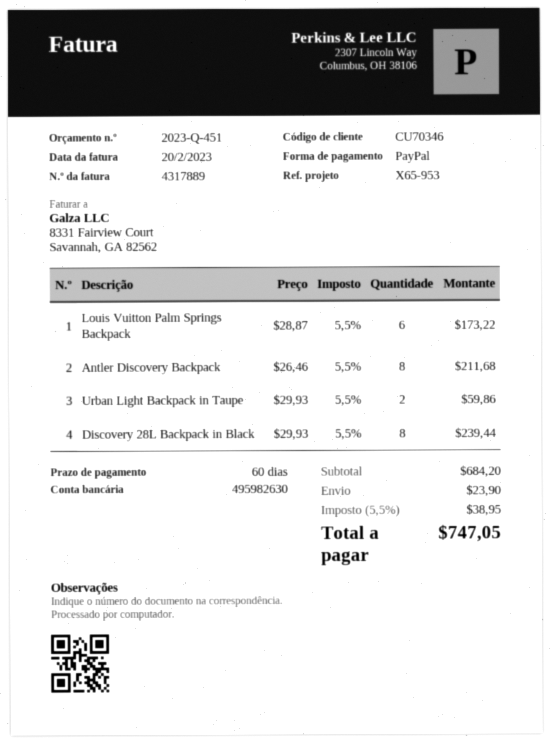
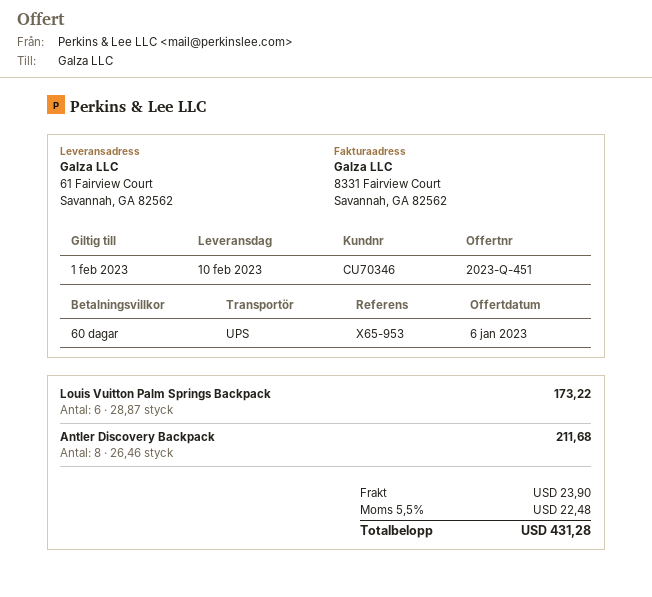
Urban Light Backpack in Taupe: 2 x 29.93 = 59.86 -> none
Discovery 28L Backpack in Black: 8 x 29.93 = 239.44 -> none
tax: 5.5% = 38.95 -> 5.5% = 22.48
total: 747.05 -> 431.28

